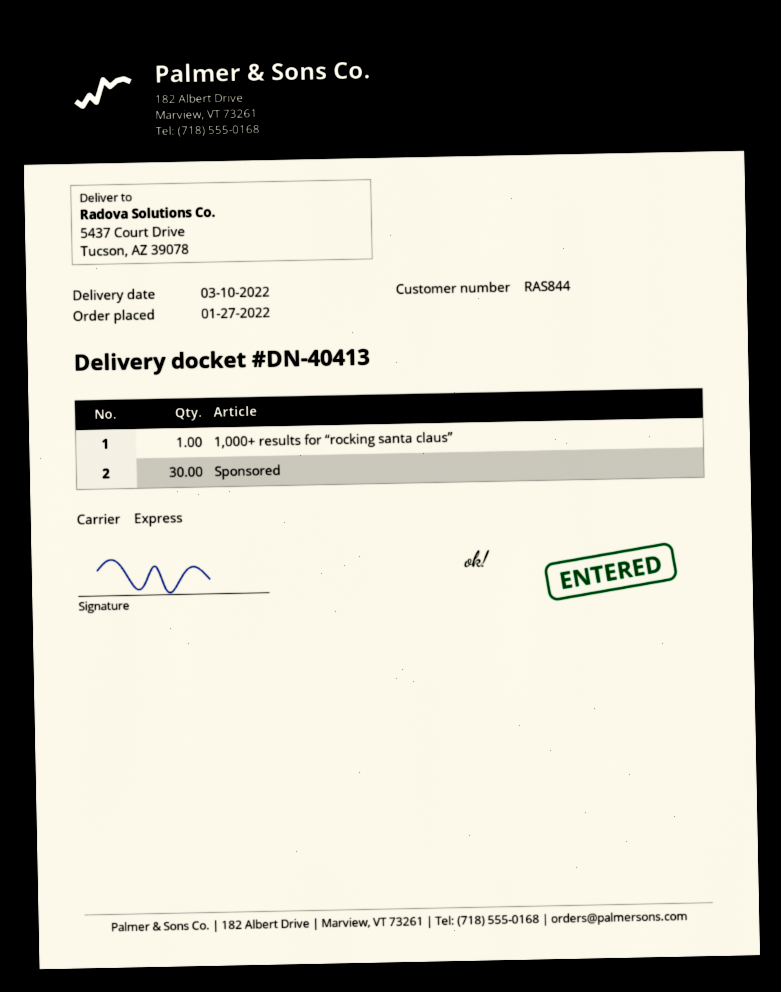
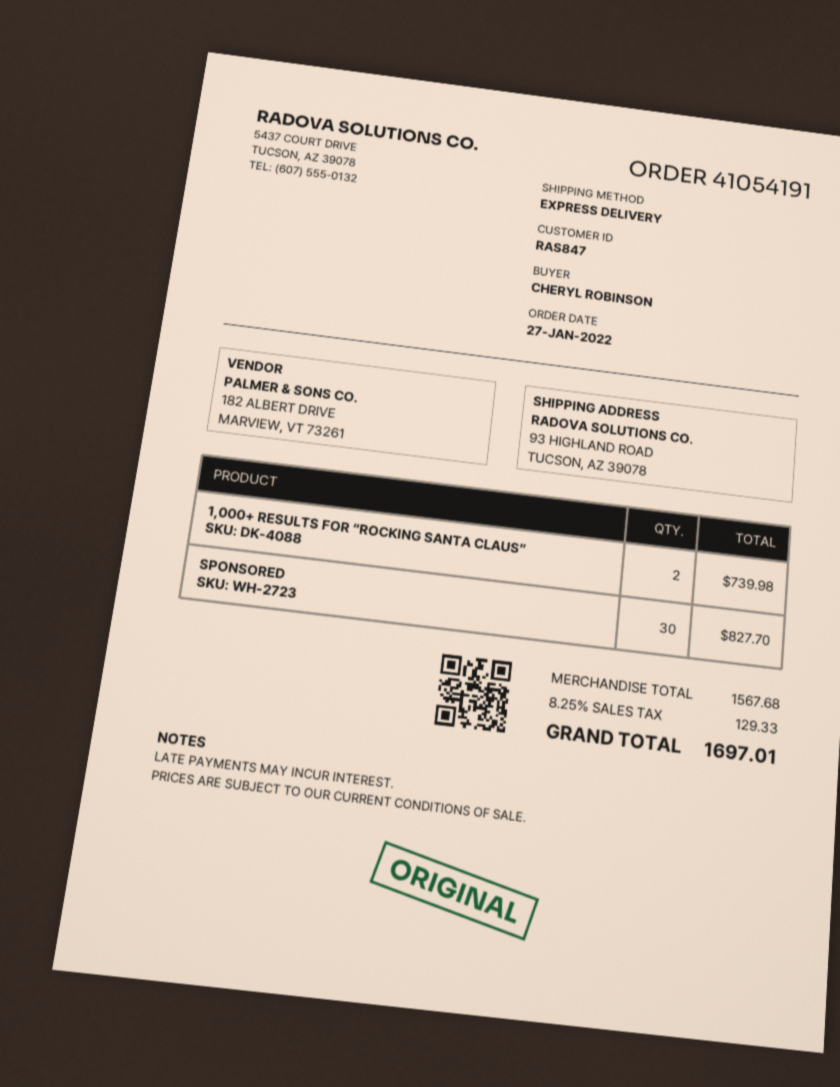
customer number: RAS844 -> RAS847
ship to: 5437 Court Drive, Tucson, AZ 39078 -> 93 HIGHLAND ROAD, TUCSON, AZ 39078
1,000+ results for “rocking santa claus”: 1 -> 2

